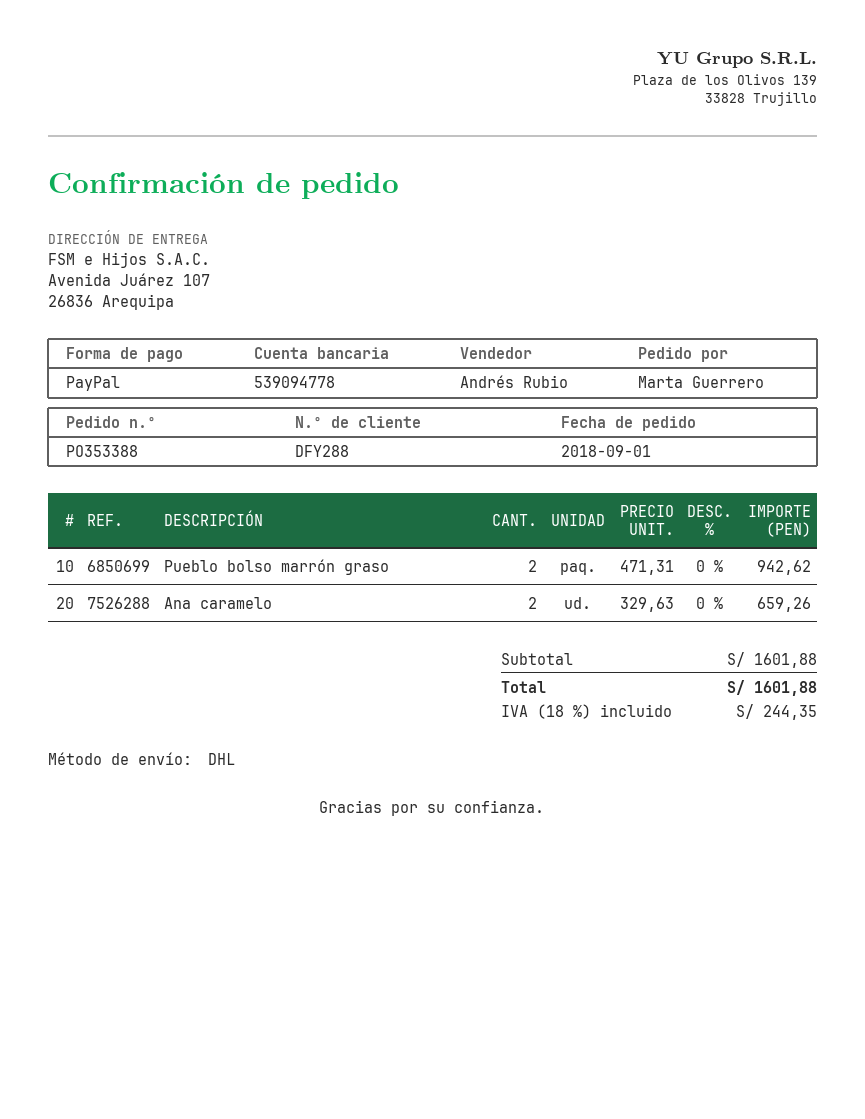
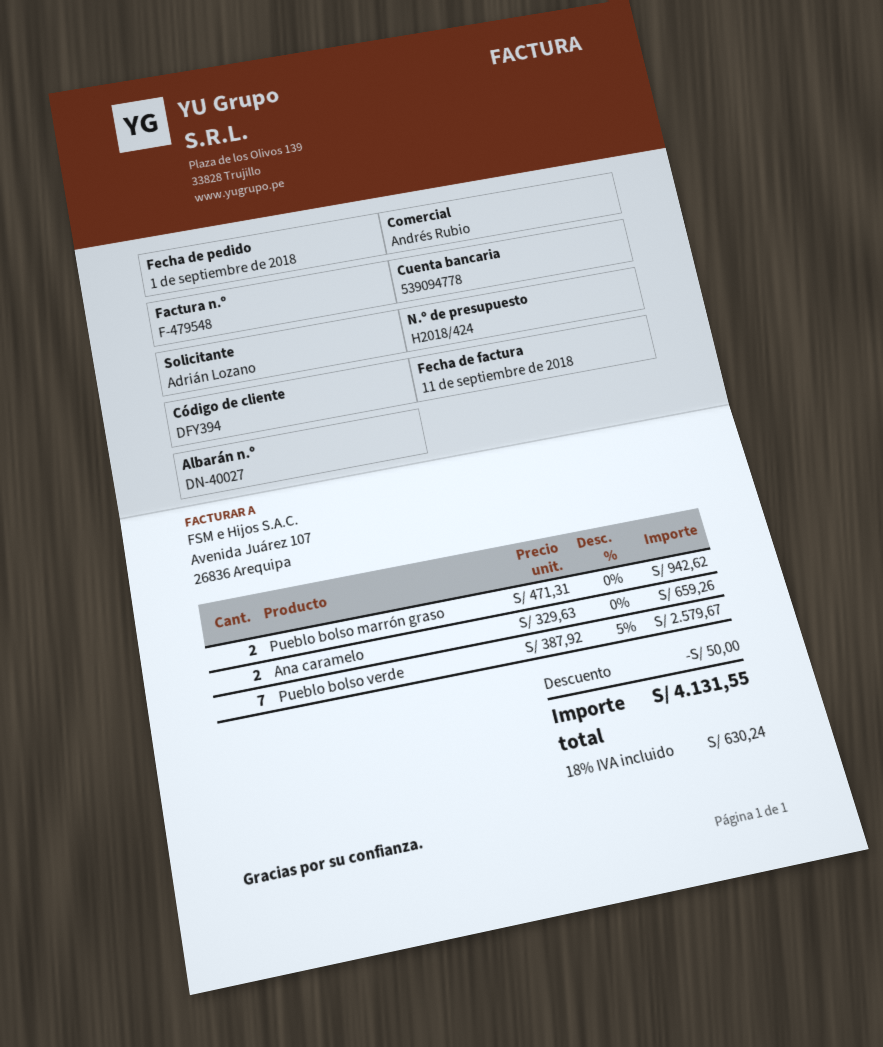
customer number: DFY288 -> DFY394
ordered by: Marta Guerrero -> Adrián Lozano
Pueblo bolso verde: none -> 7 x 387.92 - 5% = 2579.67
discount: none -> 50.00
tax: 18% = 244.35 -> 18% = 630.24
total: 1601.88 -> 4131.55

